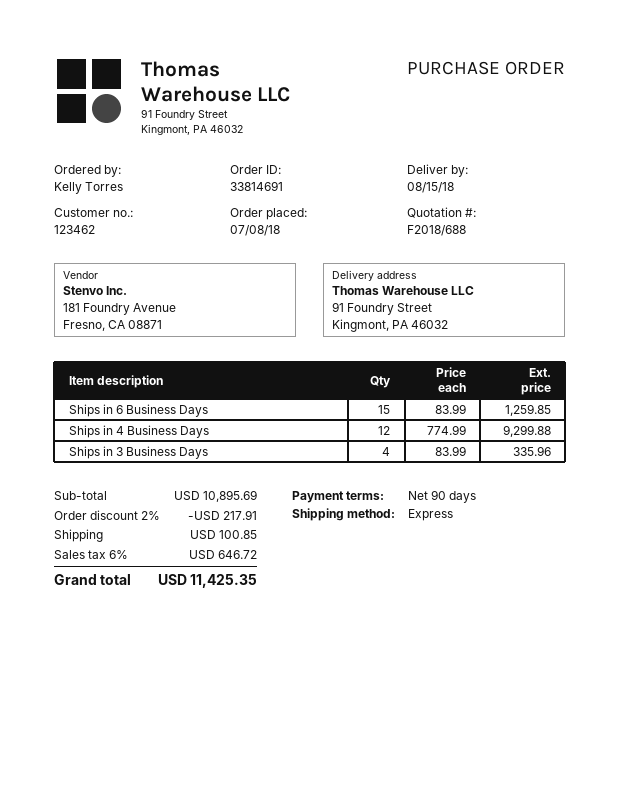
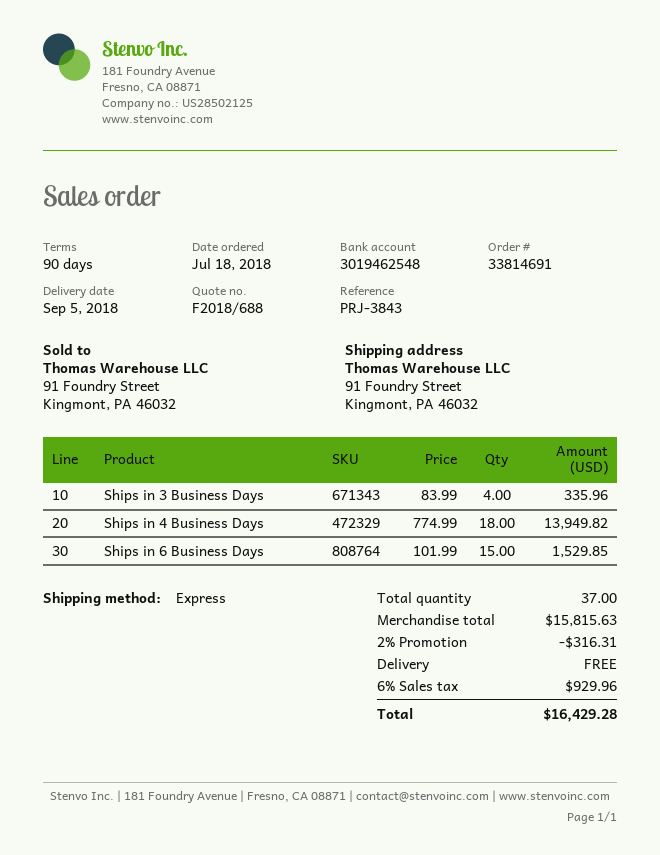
order date: 2018-07-08 -> 2018-07-18
delivery date: 2018-08-15 -> 2018-09-05
Ships in 6 Business Days: 15 x 83.99 = 1259.85 -> 15 x 101.99 = 1529.85
Ships in 4 Business Days: 12 x 774.99 = 9299.88 -> 18 x 774.99 = 13949.82
subtotal: 10895.69 -> 15815.63
discount: 2% = 217.91 -> 2% = 316.31
shipping: 100.85 -> 0.00
tax: 6% = 646.72 -> 6% = 929.96
total: 11425.35 -> 16429.28

